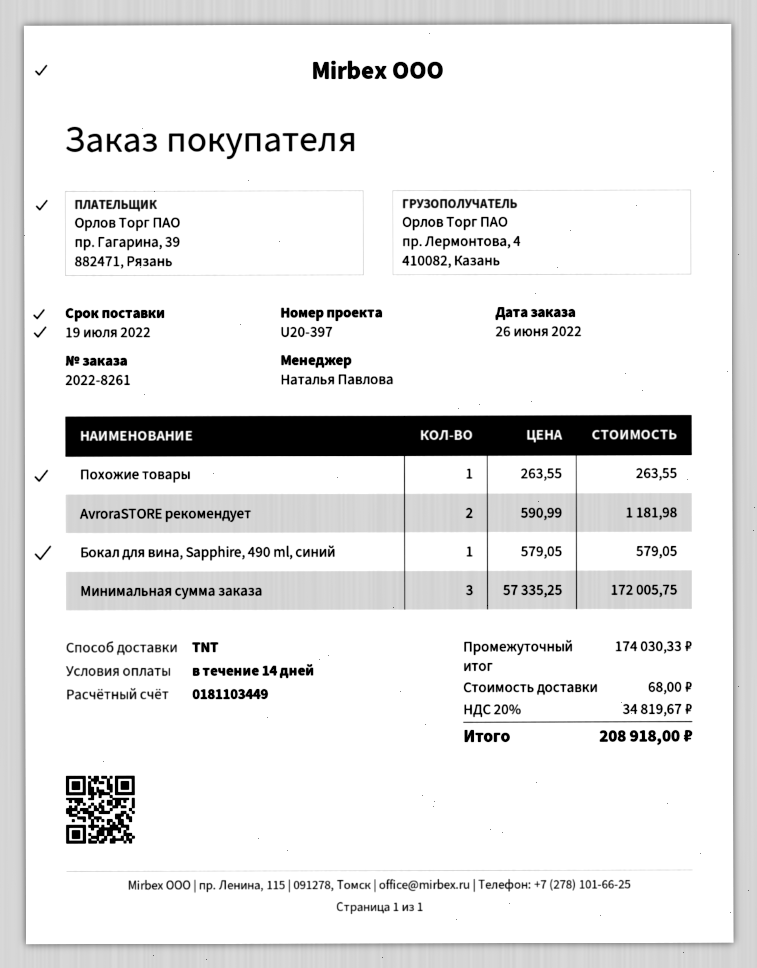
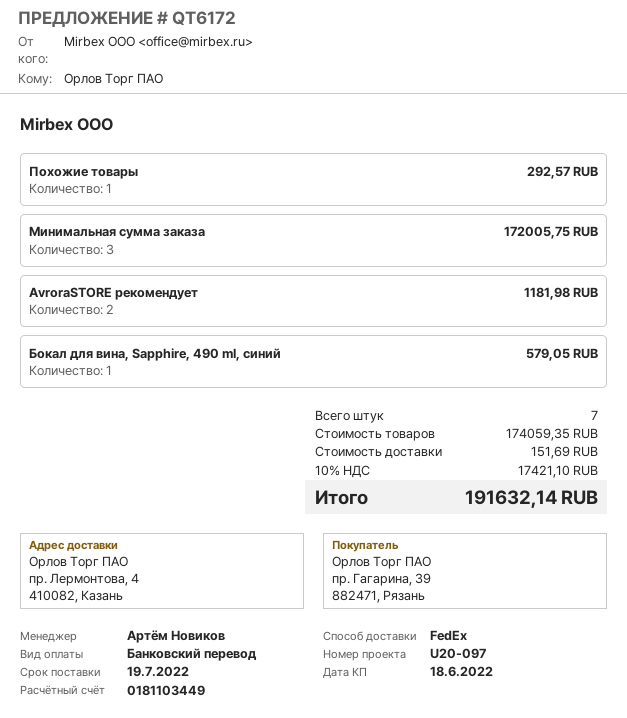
reference: U20-397 -> U20-097
sales rep: Наталья Павлова -> Артём Новиков
shipping method: TNT -> FedEx
Похожие товары: 1 for 263.55 -> 1 for 292.57
subtotal: 174030.33 -> 174059.35
shipping: 68.00 -> 151.69
tax: 20% = 34819.67 -> 10% = 17421.10
total: 208918.00 -> 191632.14

